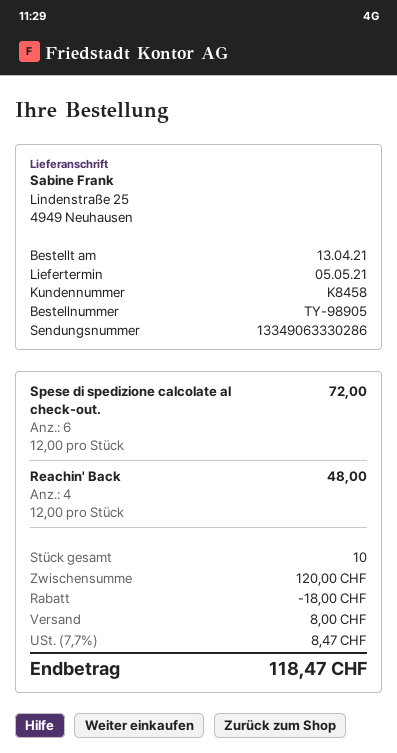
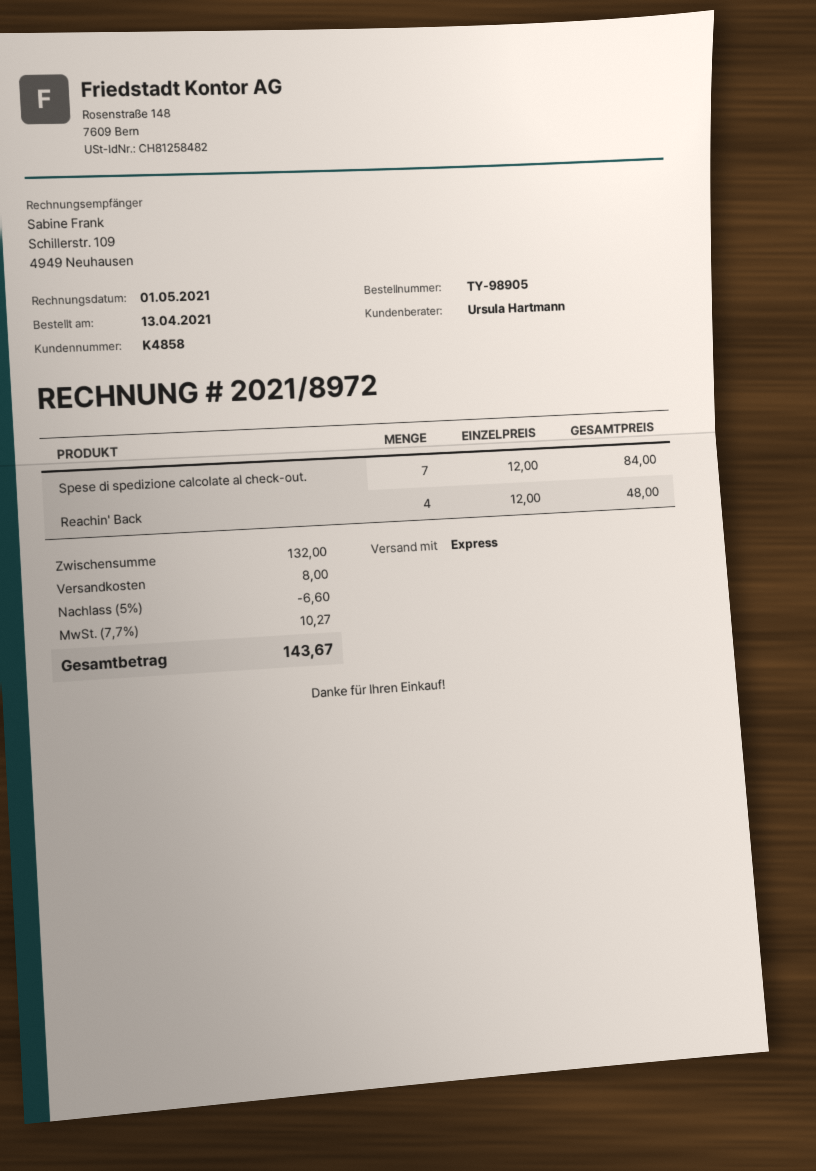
customer number: K8458 -> K4858
Spese di spedizione calcolate al check-out.: 6 x 12.00 = 72.00 -> 7 x 12.00 = 84.00
subtotal: 120.00 -> 132.00
discount: 18.00 -> 6.60
tax: 7.7% = 8.47 -> 7.7% = 10.27
total: 118.47 -> 143.67

